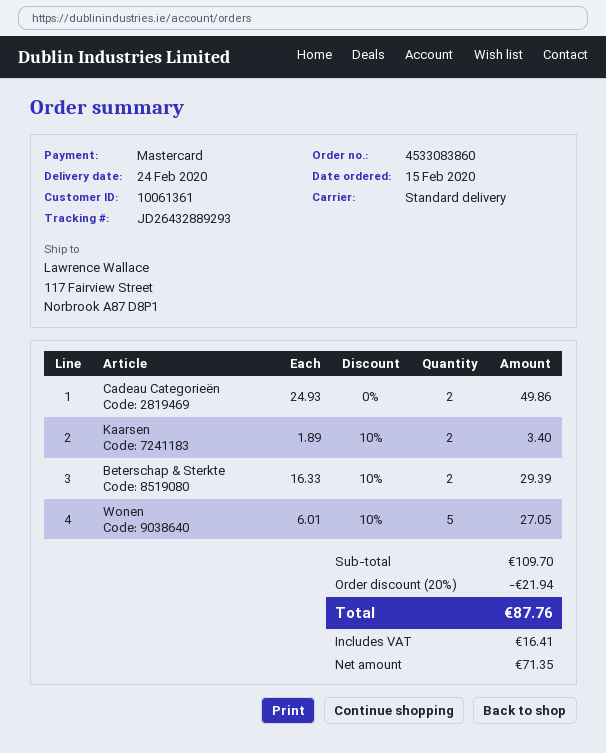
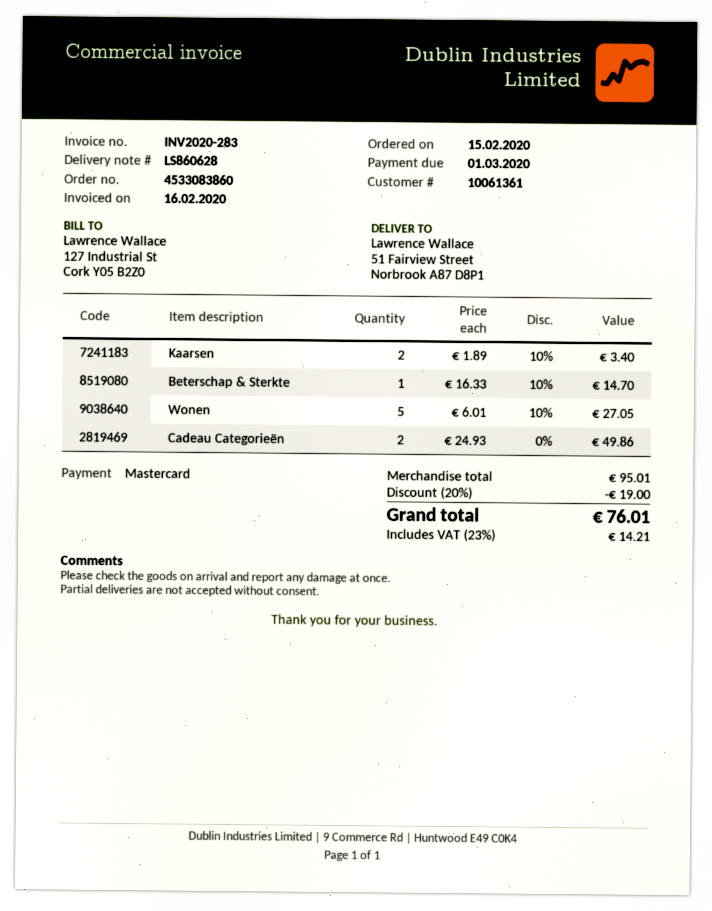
ship to: 117 Fairview Street, Norbrook A87 D8P1 -> 51 Fairview Street, Norbrook A87 D8P1
Beterschap & Sterkte: 2 x 16.33 - 10% = 29.39 -> 1 x 16.33 - 10% = 14.70
subtotal: 109.70 -> 95.01
discount: 20% = 21.94 -> 20% = 19.00
tax: 16.41 -> 14.21
total: 87.76 -> 76.01

